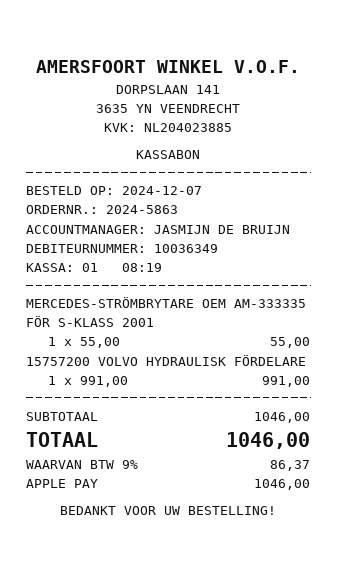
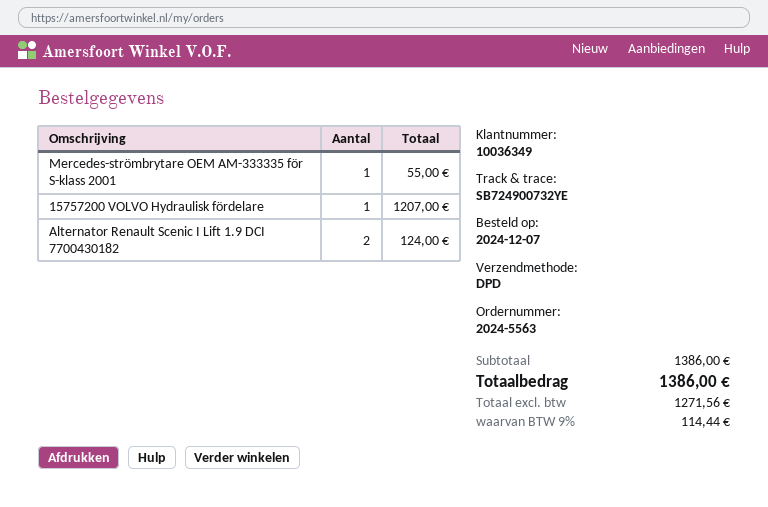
order number: 2024-5863 -> 2024-5563
15757200 VOLVO HYDRAULISK FÖRDELARE: 1 for 991.00 -> 1 for 1207.00
Alternator Renault Scenic I Lift 1.9 DCI 7700430182: none -> 2 for 124.00
subtotal: 1046.00 -> 1386.00
tax: 9% = 86.37 -> 9% = 114.44
total: 1046.00 -> 1386.00

